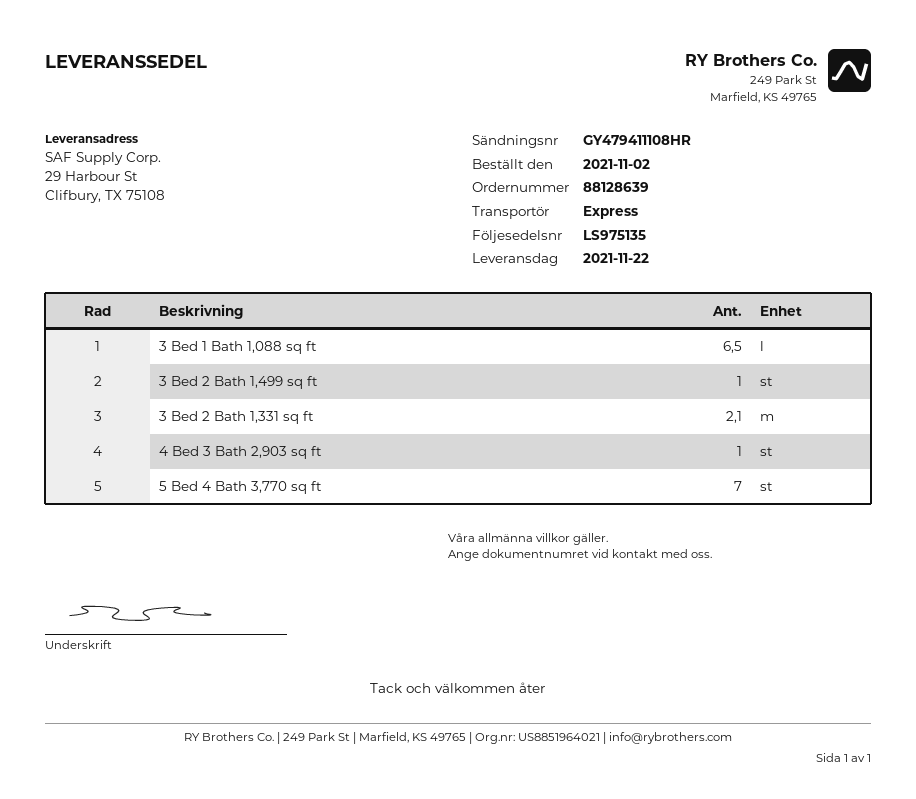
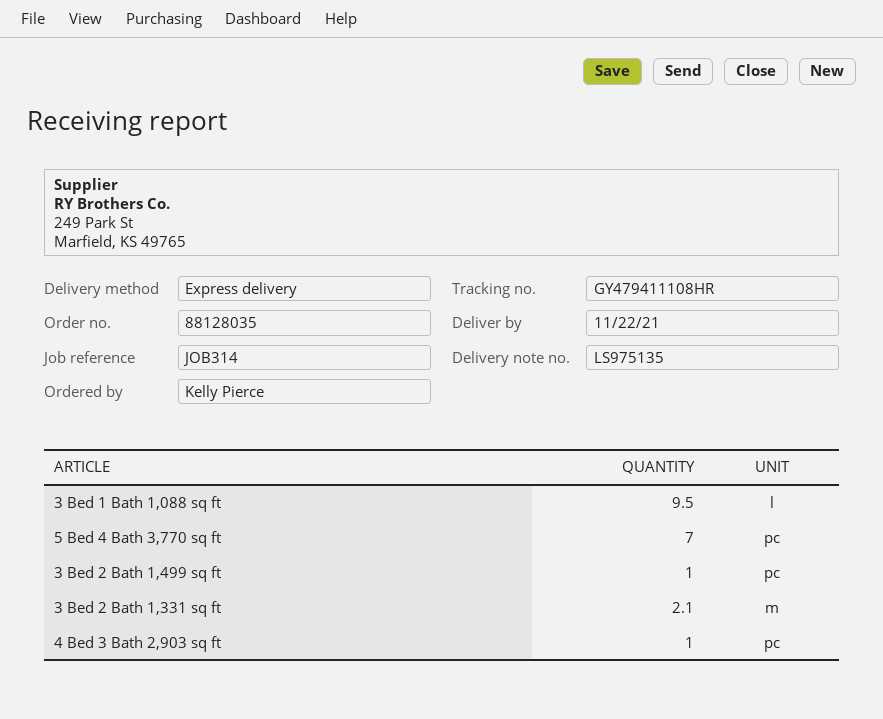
order number: 88128639 -> 88128035
3 Bed 1 Bath 1,088 sq ft: 6.5 -> 9.5

